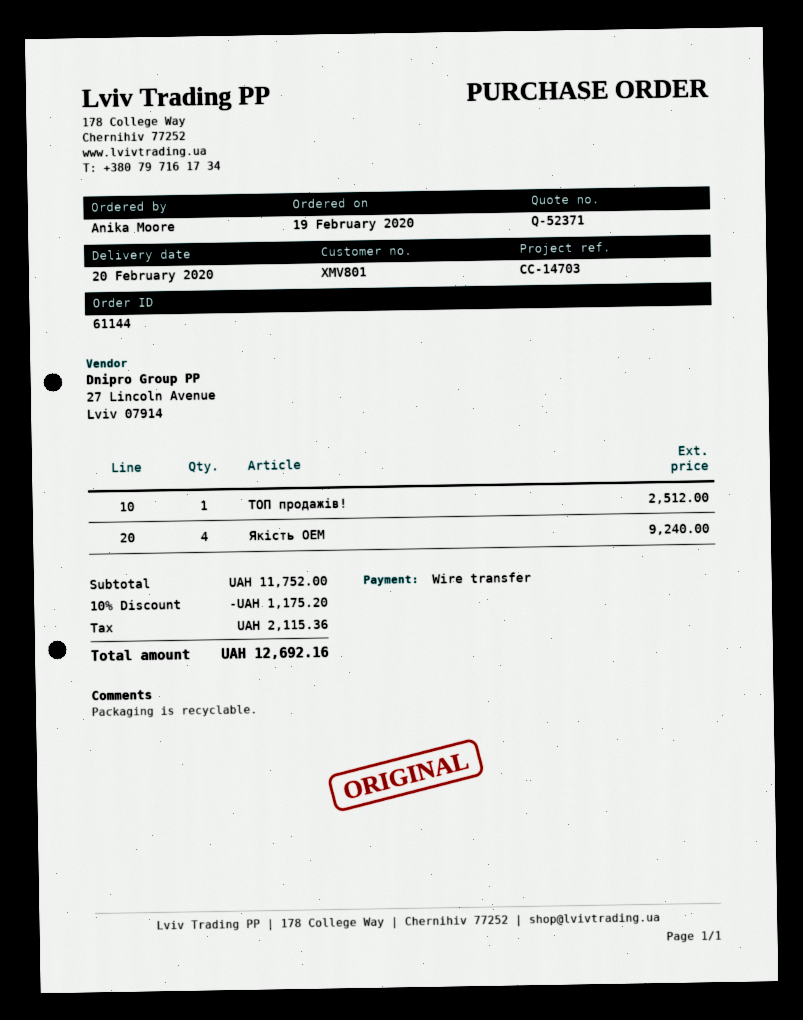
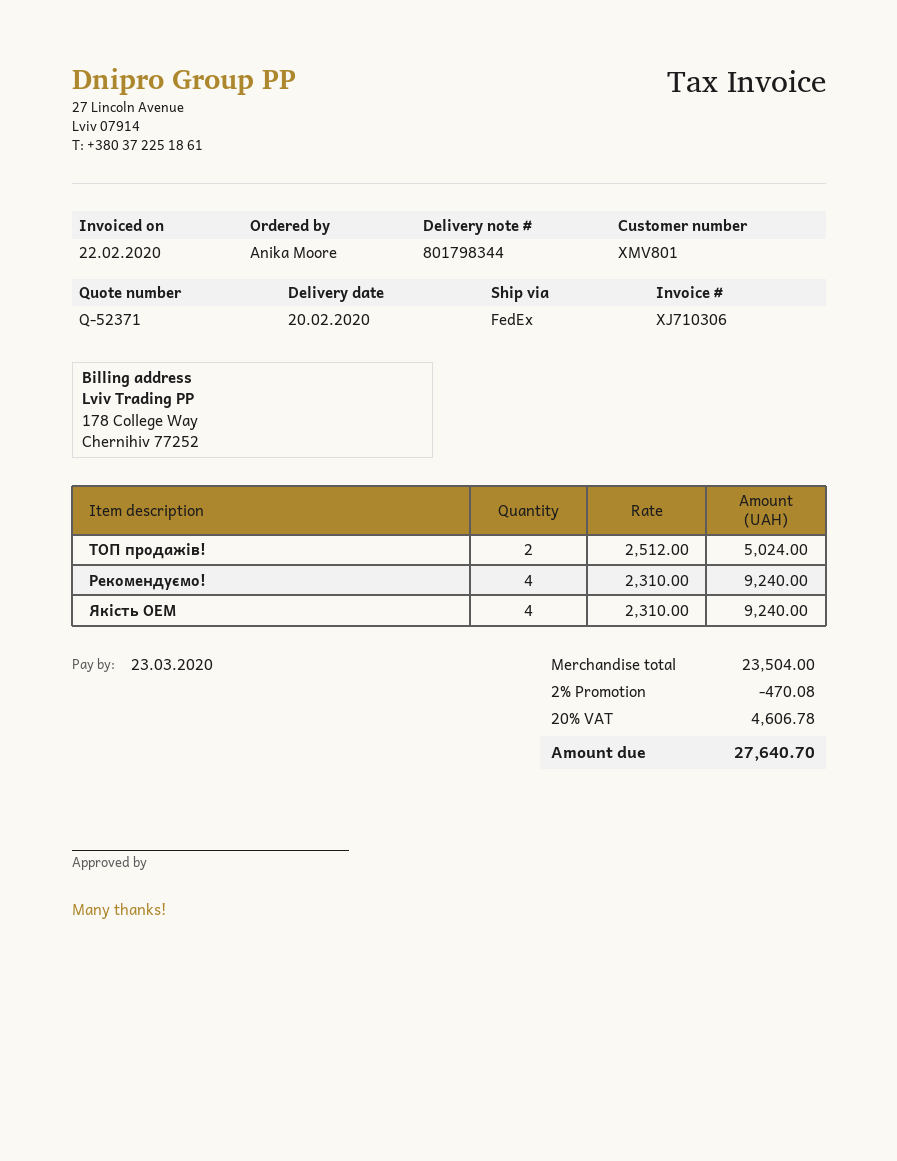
ТОП продажів!: 1 for 2512.00 -> 2 for 5024.00
Рекомендуємо!: none -> 4 for 9240.00
subtotal: 11752.00 -> 23504.00
discount: 10% = 1175.20 -> 2% = 470.08
tax: 2115.36 -> 4606.78
total: 12692.16 -> 27640.70

